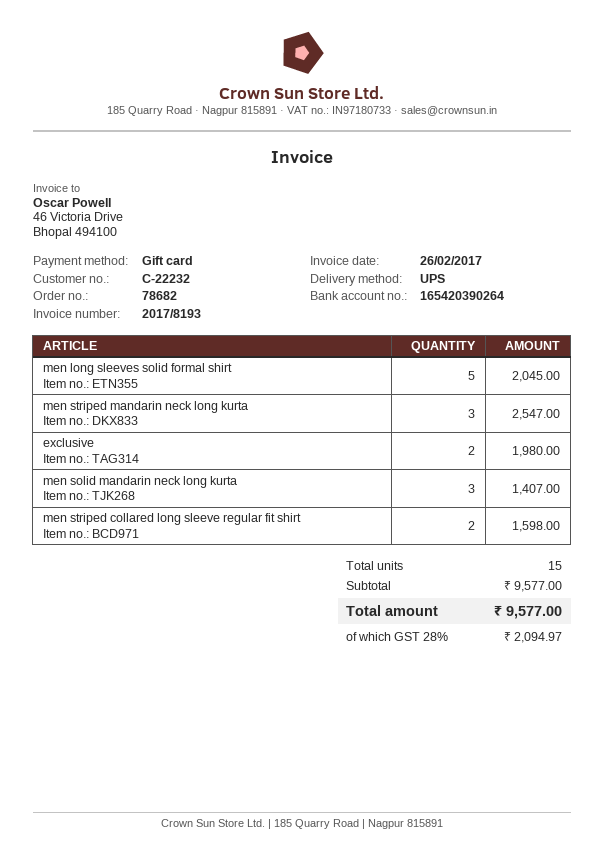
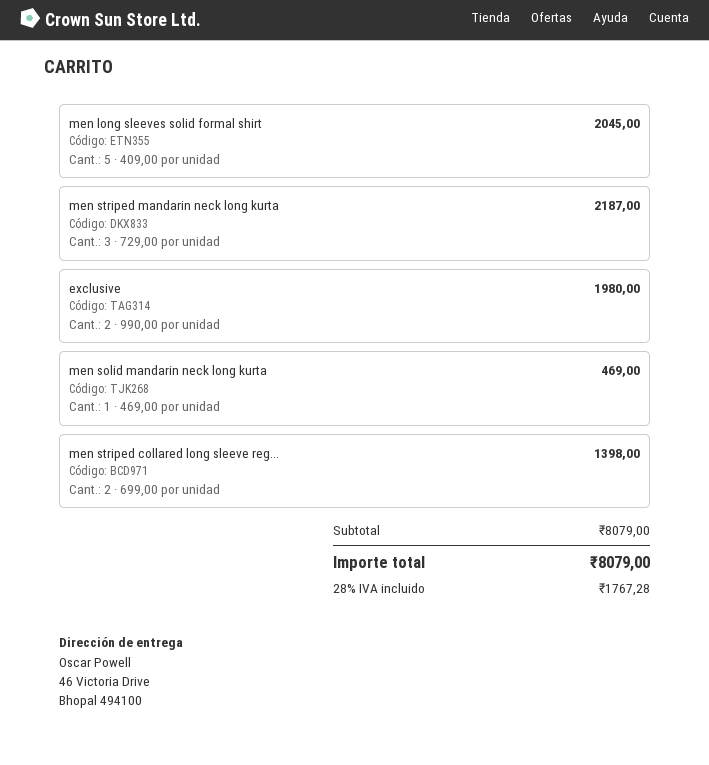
men striped mandarin neck long kurta: 3 for 2547.00 -> 3 for 2187.00
men solid mandarin neck long kurta: 3 for 1407.00 -> 1 for 469.00
men striped collared long sleeve regular fit shirt: 2 for 1598.00 -> 2 for 1398.00
subtotal: 9577.00 -> 8079.00
tax: 28% = 2094.97 -> 28% = 1767.28
total: 9577.00 -> 8079.00

